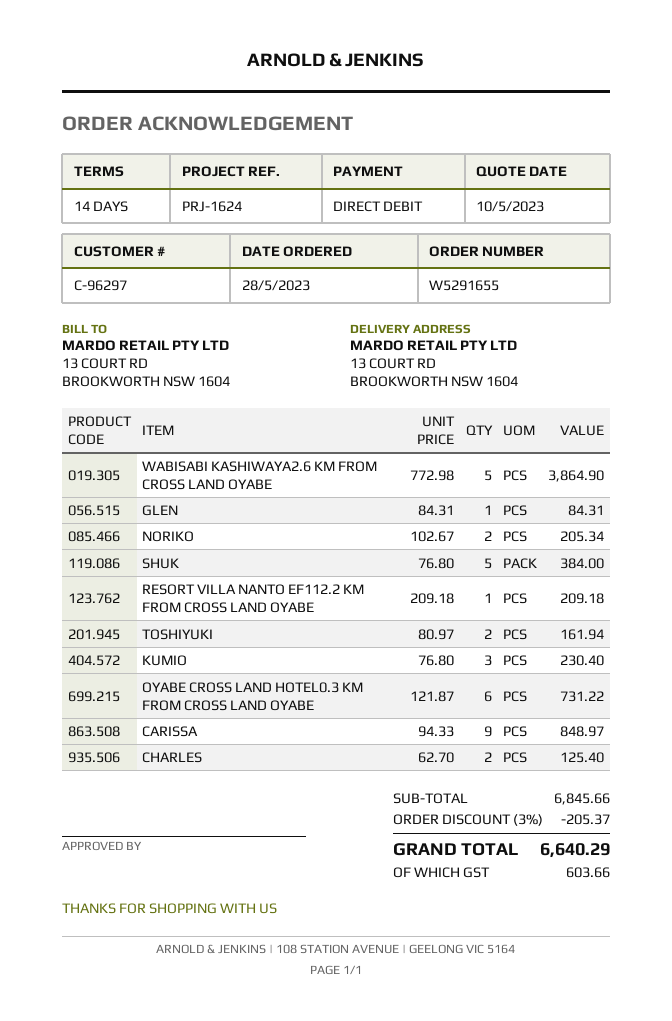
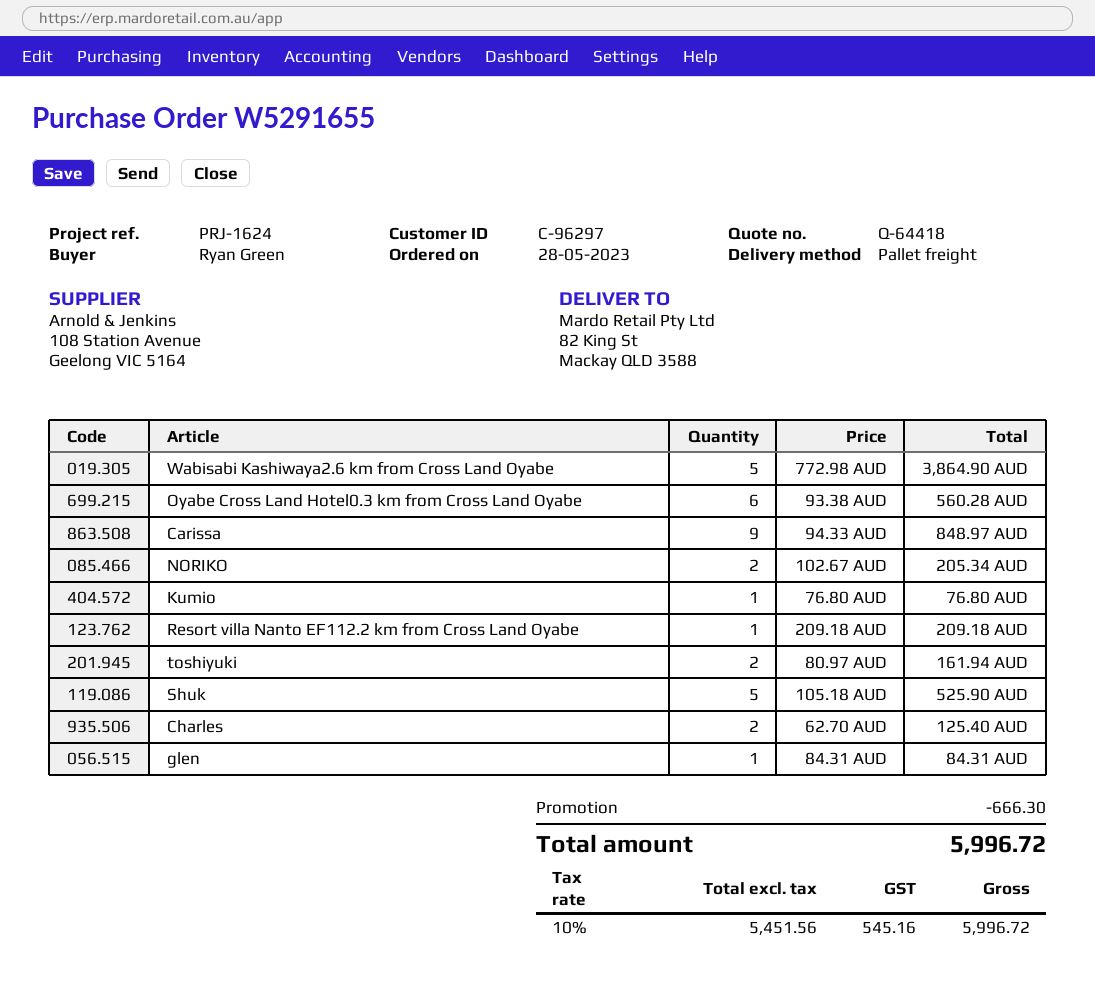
ship to: 13 COURT RD, BROOKWORTH NSW 1604 -> 82 King St, Mackay QLD 3588
SHUK: 5 x 76.80 = 384.00 -> 5 x 105.18 = 525.90
KUMIO: 3 x 76.80 = 230.40 -> 1 x 76.80 = 76.80
OYABE CROSS LAND HOTEL0.3 KM FROM CROSS LAND OYABE: 6 x 121.87 = 731.22 -> 6 x 93.38 = 560.28
discount: 205.37 -> 666.30
tax: 603.66 -> 545.16
total: 6640.29 -> 5996.72

